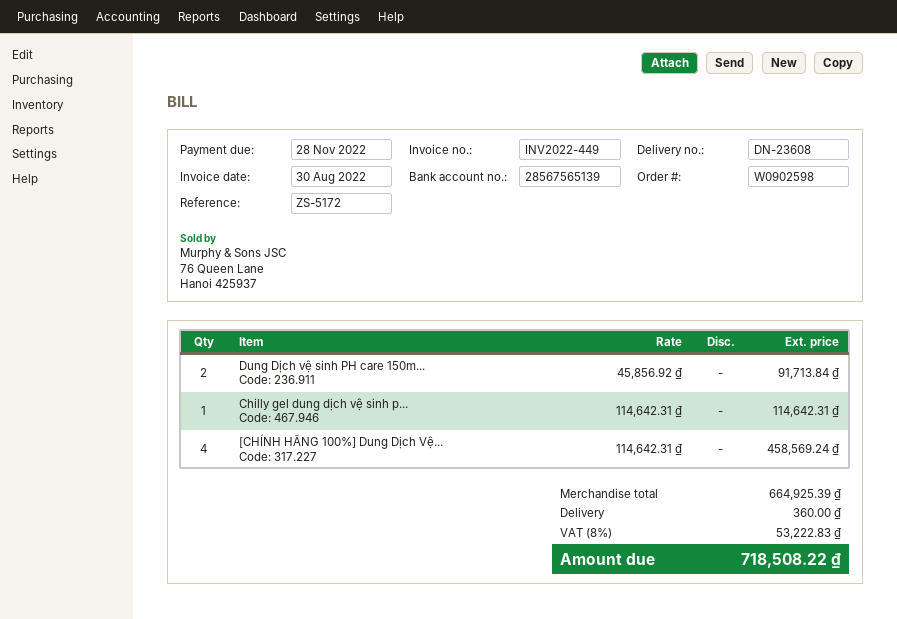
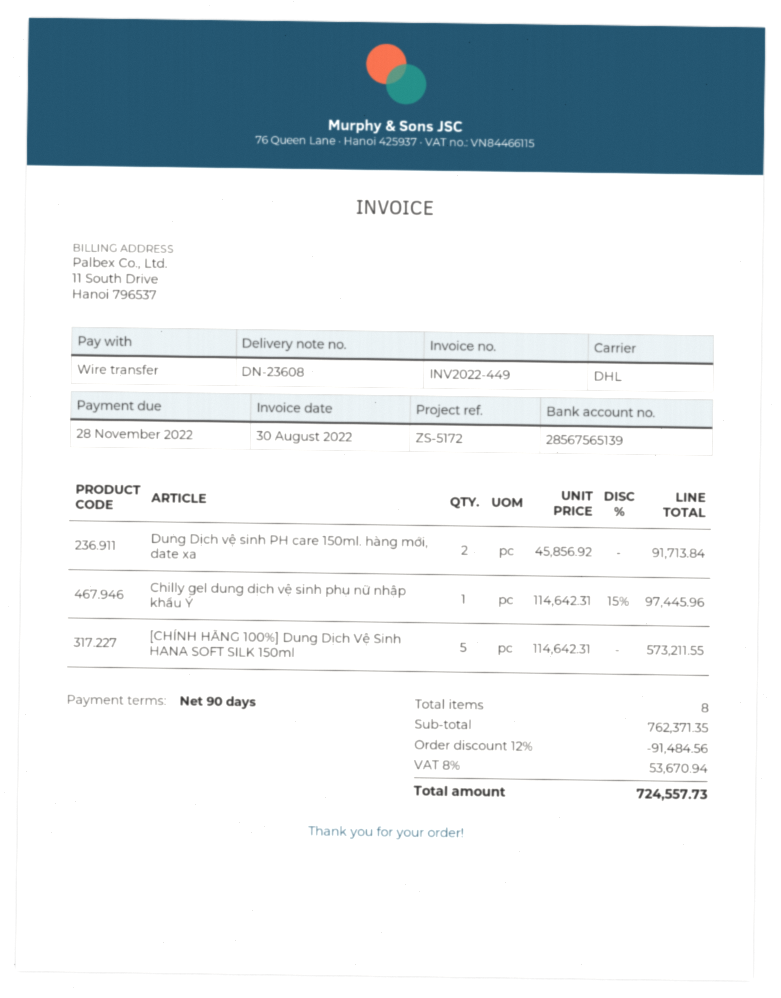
Chilly gel dung dịch vệ sinh p...: 1 x 114642.31 = 114642.31 -> 1 x 114642.31 - 15% = 97445.96
[CHÍNH HÃNG 100%] Dung Dịch Vệ...: 4 x 114642.31 = 458569.24 -> 5 x 114642.31 = 573211.55
subtotal: 664925.39 -> 762371.35
discount: none -> 12% = 91484.56
shipping: 360.00 -> none
tax: 8% = 53222.83 -> 8% = 53670.94
total: 718508.22 -> 724557.73

